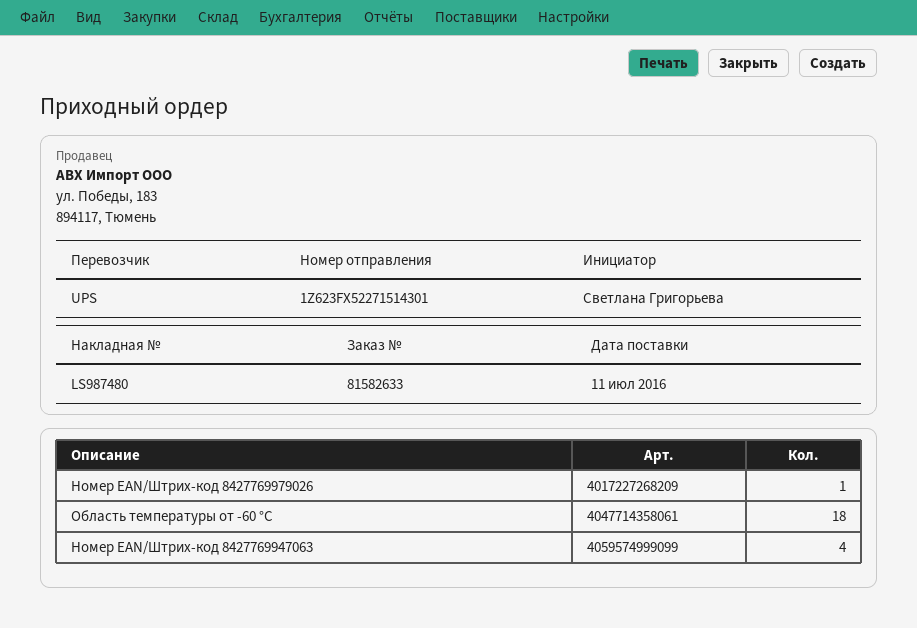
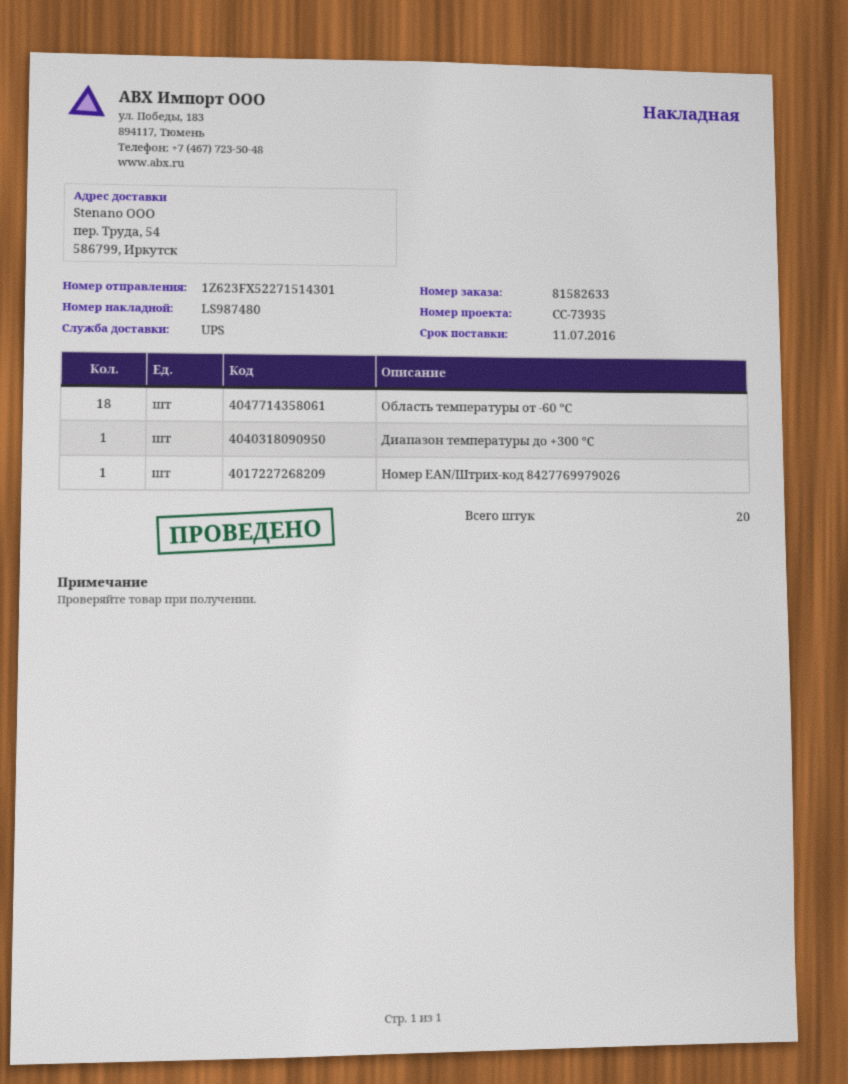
Номер EAN/Штрих-код 8427769947063: 4 -> none
Диапазон температуры до +300 °С: none -> 1

